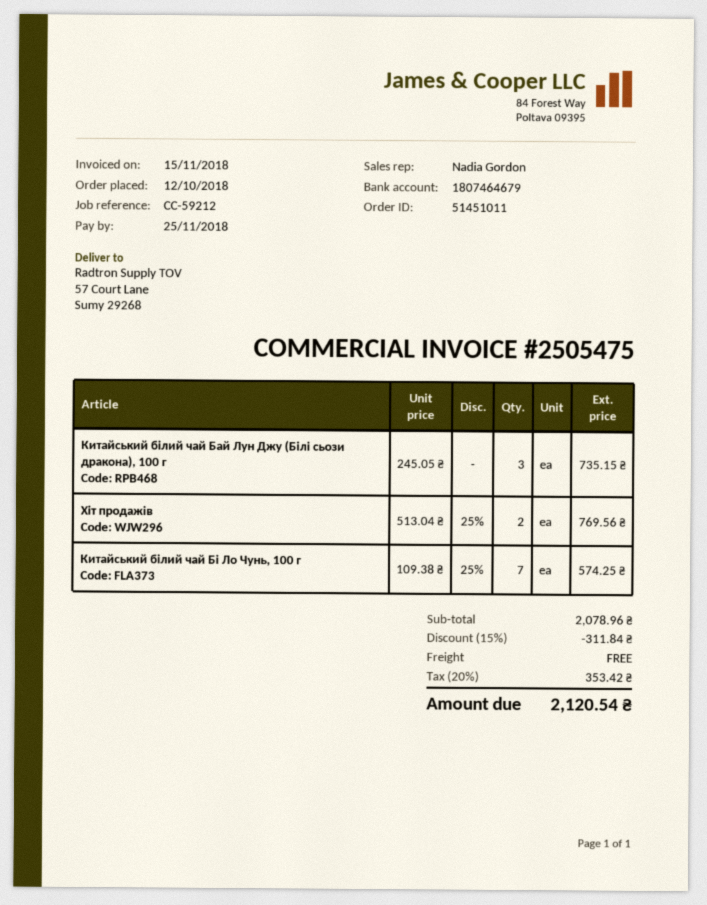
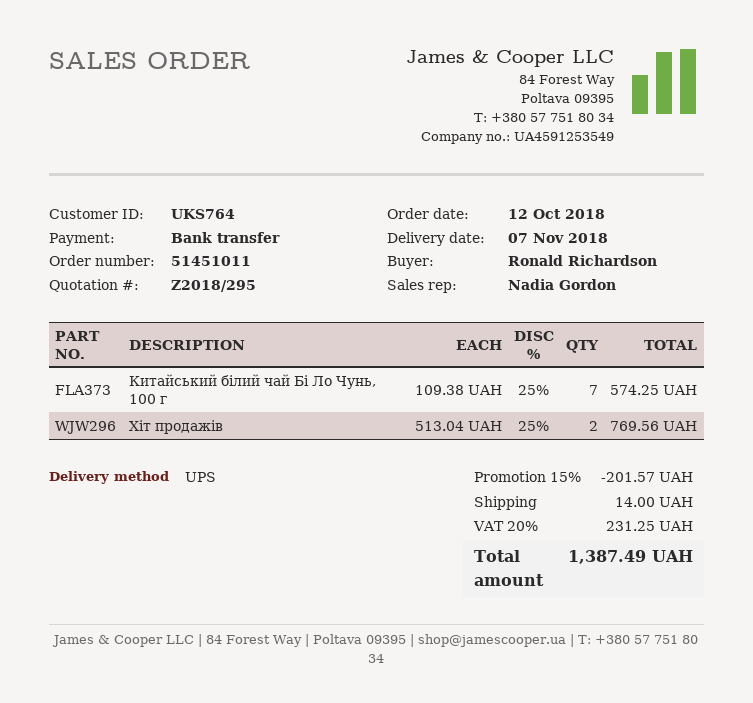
Китайський білий чай Бай Лун Джу (Білі сьози дракона), 100 г: 3 x 245.05 = 735.15 -> none
discount: 15% = 311.84 -> 15% = 201.57
shipping: 0.00 -> 14.00
tax: 20% = 353.42 -> 20% = 231.25
total: 2120.54 -> 1387.49

